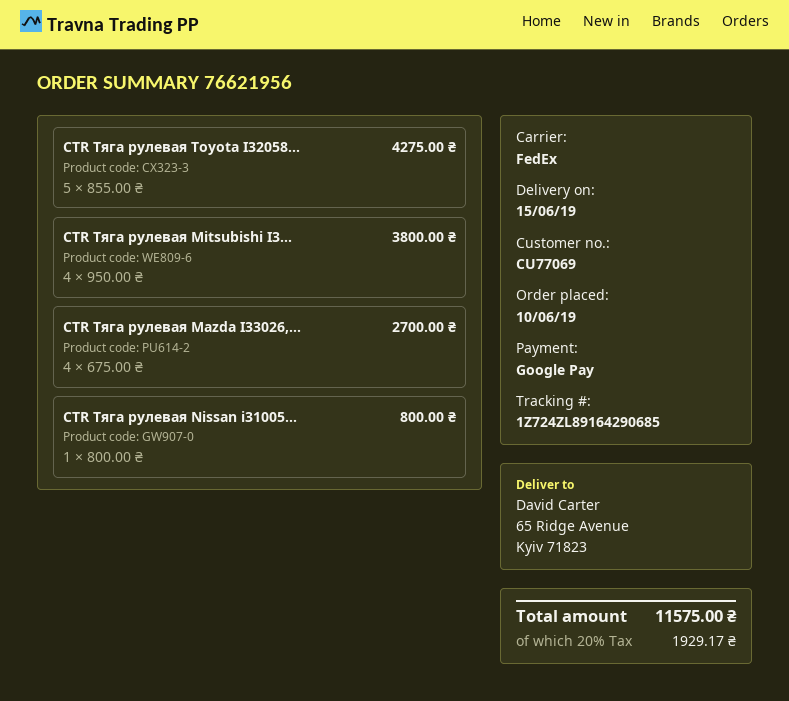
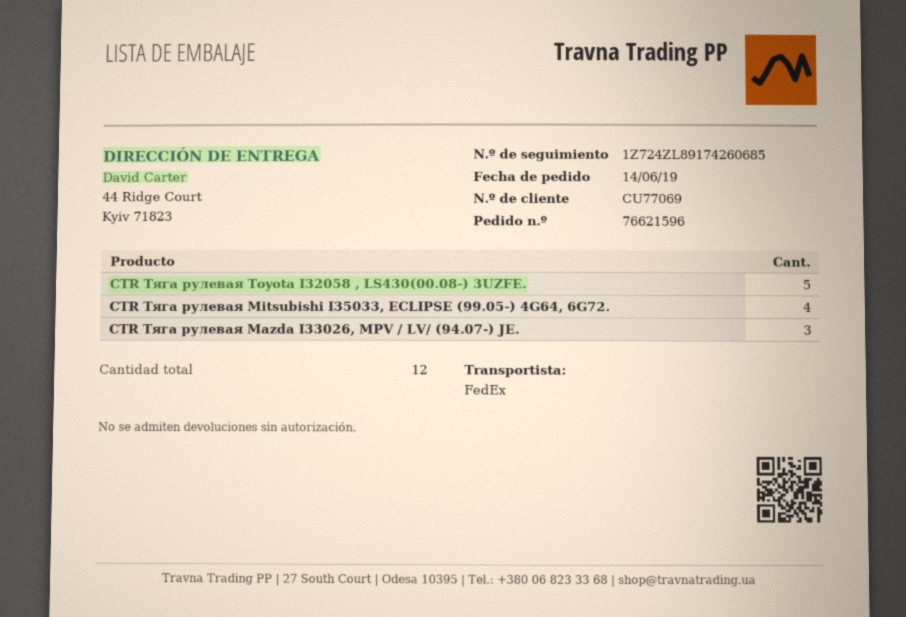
order number: 76621956 -> 76621596
order date: 2019-06-10 -> 2019-06-14
tracking number: 1Z724ZL89164290685 -> 1Z724ZL89174260685
ship to: 65 Ridge Avenue, Kyiv 71823 -> 44 Ridge Court, Kyiv 71823
CTR Тяга рулевая Mazda I33026,...: 4 -> 3
CTR Тяга рулевая Nissan i31005...: 1 -> none

